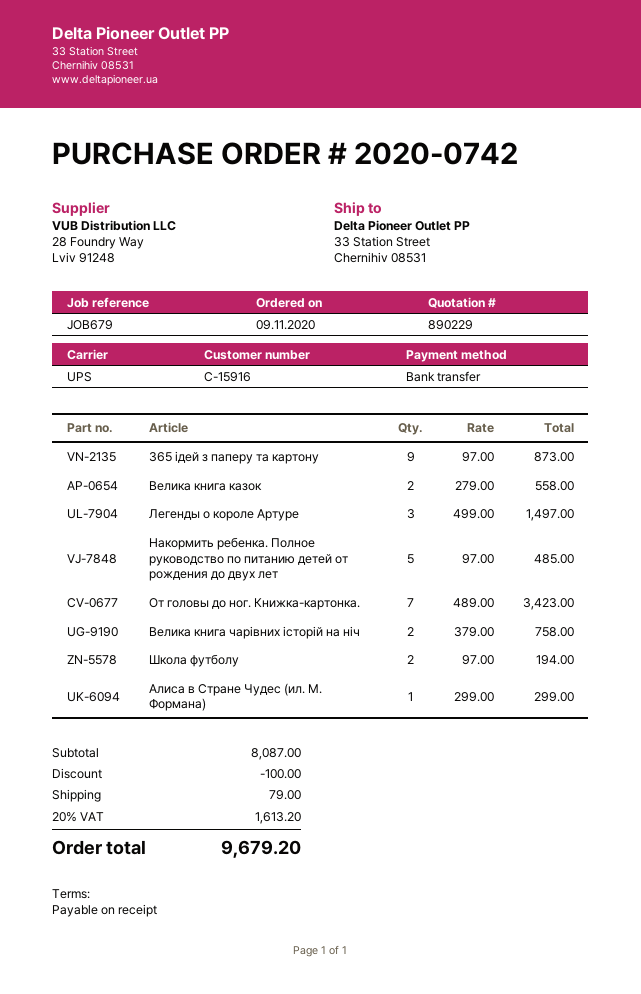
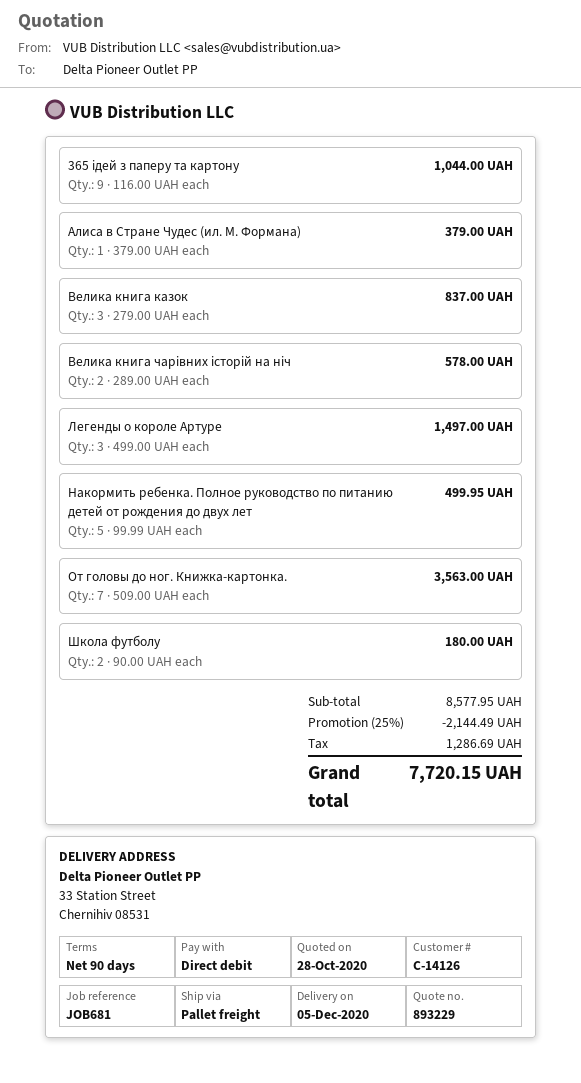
quote number: 890229 -> 893229
payment terms: on receipt -> 90 days
customer number: C-15916 -> C-14126
reference: JOB679 -> JOB681
payment method: bank transfer -> direct debit
shipping method: UPS -> pallet freight
365 ідей з паперу та картону: 9 x 97.00 = 873.00 -> 9 x 116.00 = 1044.00
Велика книга казок: 2 x 279.00 = 558.00 -> 3 x 279.00 = 837.00
Накормить ребенка. Полное руководство по питанию детей от рождения до двух лет: 5 x 97.00 = 485.00 -> 5 x 99.99 = 499.95
От головы до ног. Книжка-картонка.: 7 x 489.00 = 3423.00 -> 7 x 509.00 = 3563.00
Велика книга чарівних історій на ніч: 2 x 379.00 = 758.00 -> 2 x 289.00 = 578.00
Школа футболу: 2 x 97.00 = 194.00 -> 2 x 90.00 = 180.00
Алиса в Стране Чудес (ил. М. Формана): 1 x 299.00 = 299.00 -> 1 x 379.00 = 379.00
subtotal: 8087.00 -> 8577.95
discount: 100.00 -> 2144.49
shipping: 79.00 -> none
tax: 1613.20 -> 1286.69
total: 9679.20 -> 7720.15

